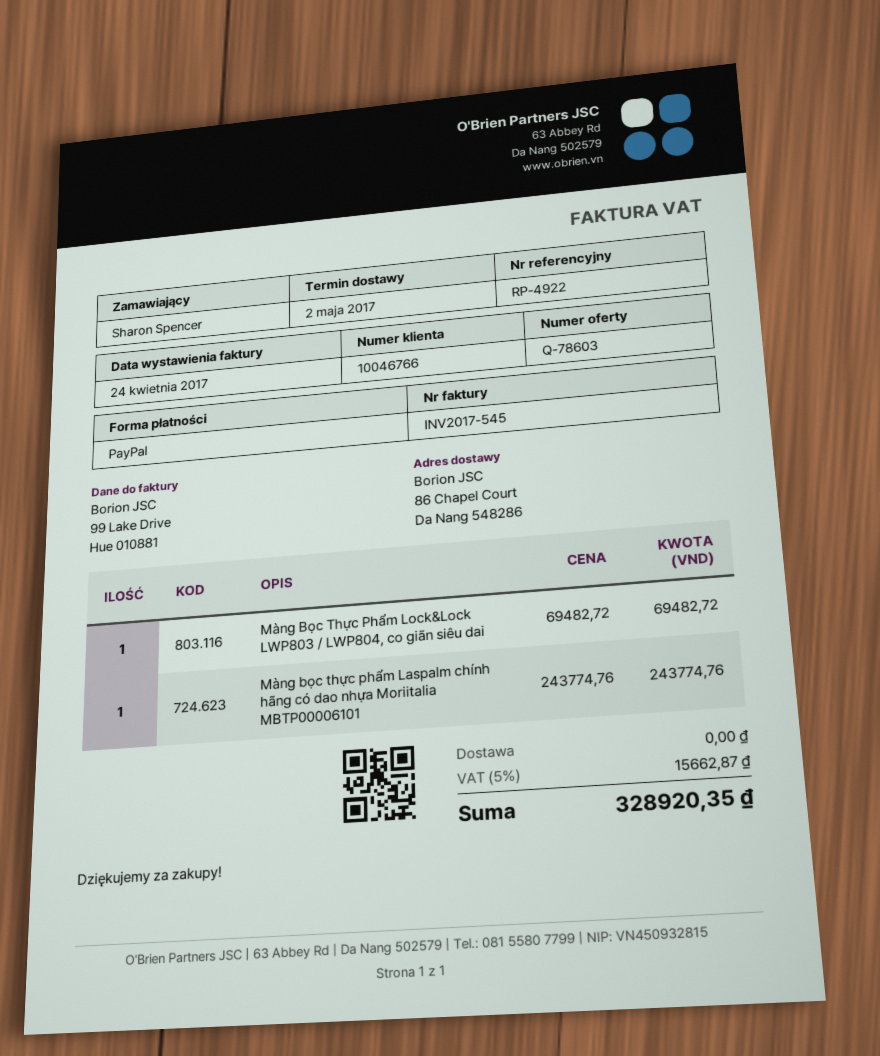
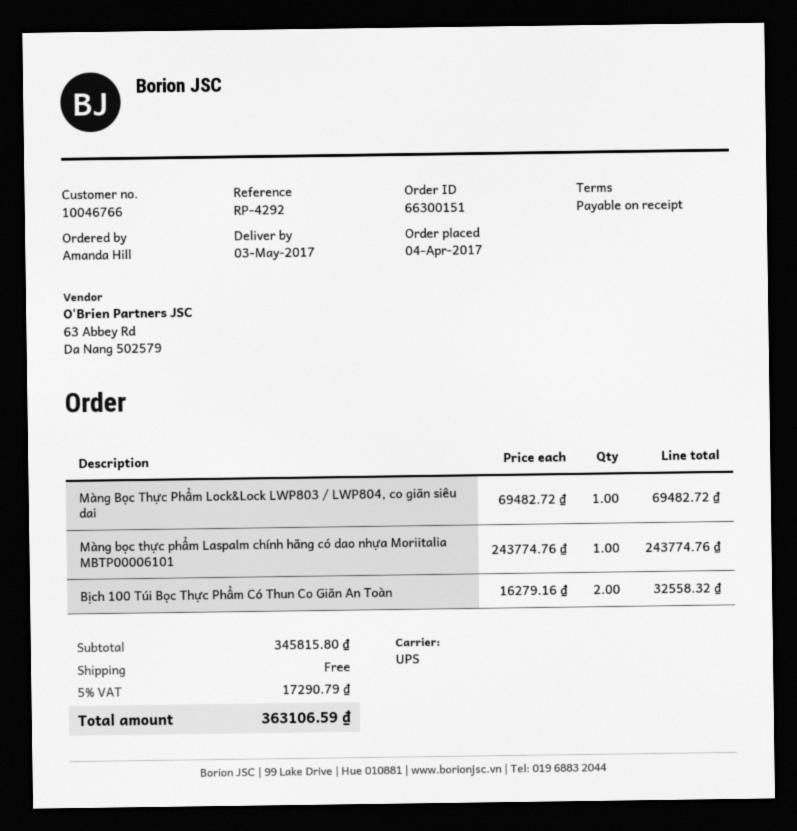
delivery date: 2017-05-02 -> 2017-05-03
reference: RP-4922 -> RP-4292
ordered by: Sharon Spencer -> Amanda Hill
Bịch 100 Túi Bọc Thực Phẩm Có Thun Co Giãn An Toàn: none -> 2 x 16279.16 = 32558.32
tax: 5% = 15662.87 -> 5% = 17290.79
total: 328920.35 -> 363106.59

